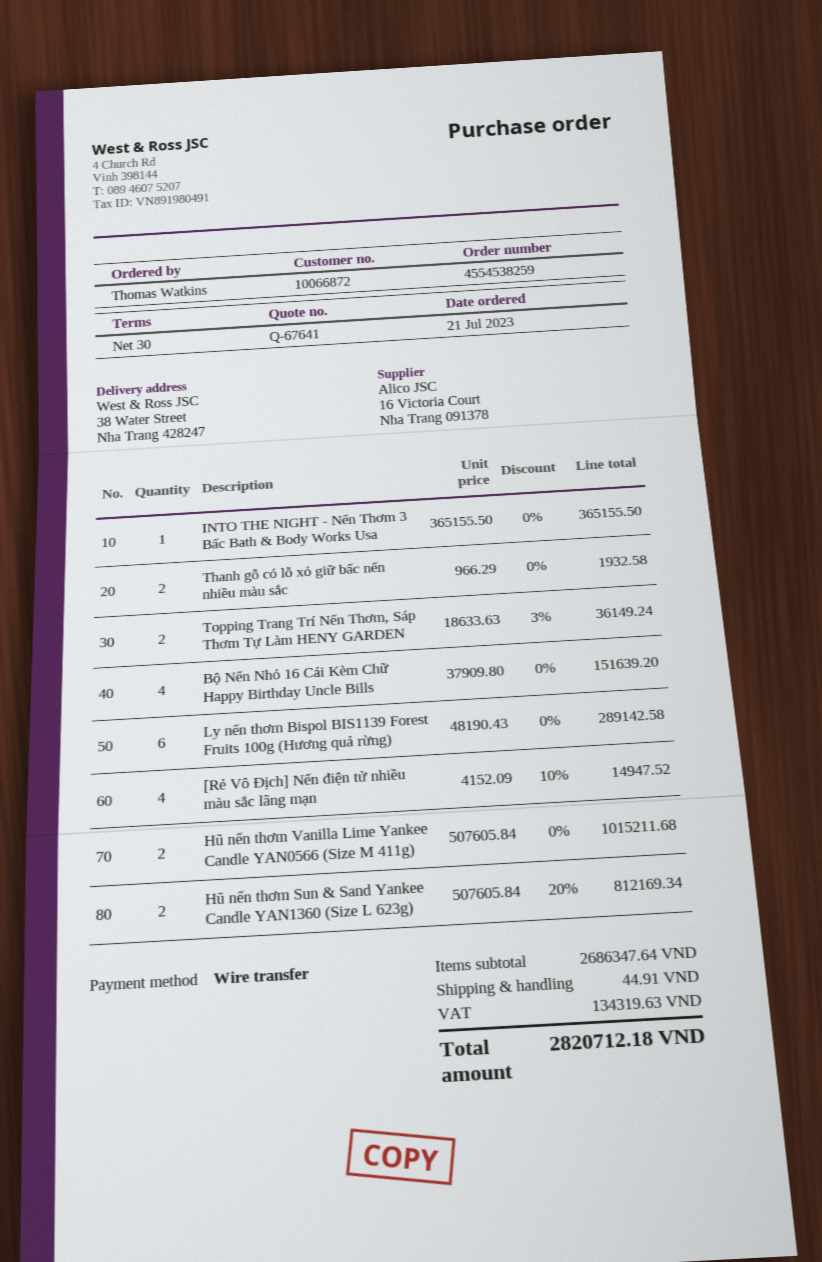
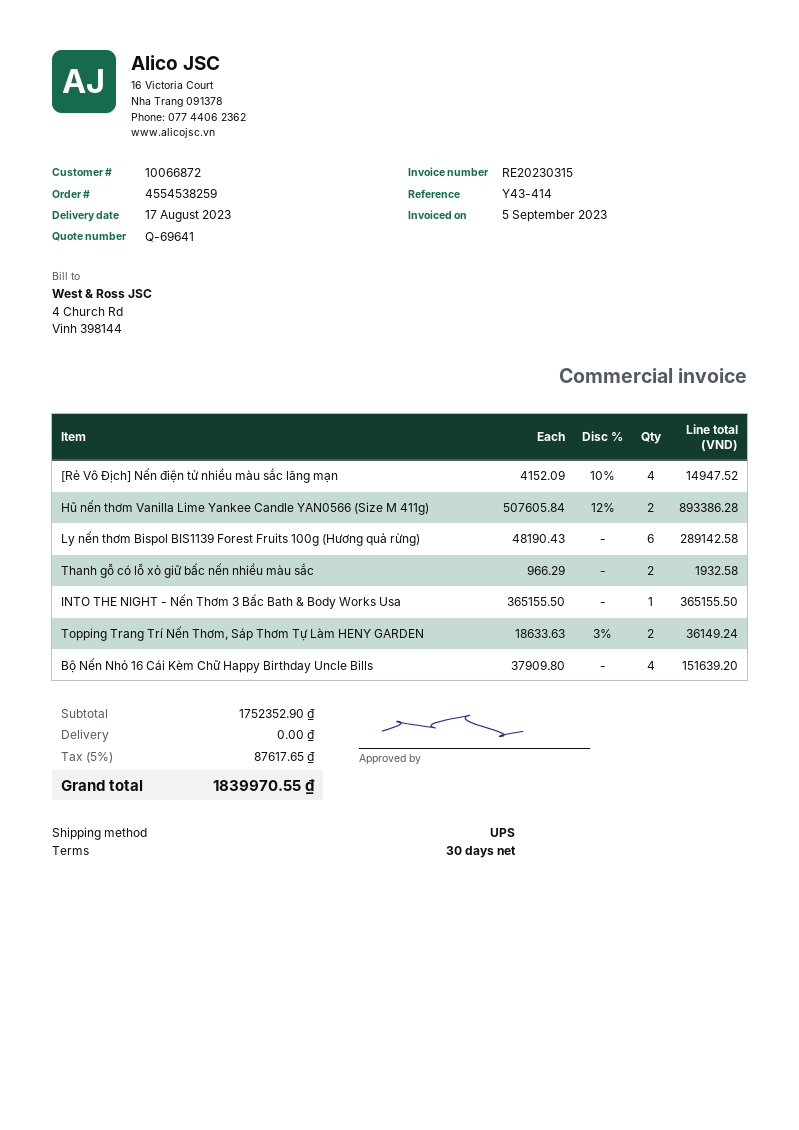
quote number: Q-67641 -> Q-69641
Hũ nến thơm Vanilla Lime Yankee Candle YAN0566 (Size M 411g): 2 x 507605.84 = 1015211.68 -> 2 x 507605.84 - 12% = 893386.28
Hũ nến thơm Sun & Sand Yankee Candle YAN1360 (Size L 623g): 2 x 507605.84 - 20% = 812169.34 -> none
subtotal: 2686347.64 -> 1752352.90
shipping: 44.91 -> 0.00
tax: 134319.63 -> 87617.65
total: 2820712.18 -> 1839970.55

